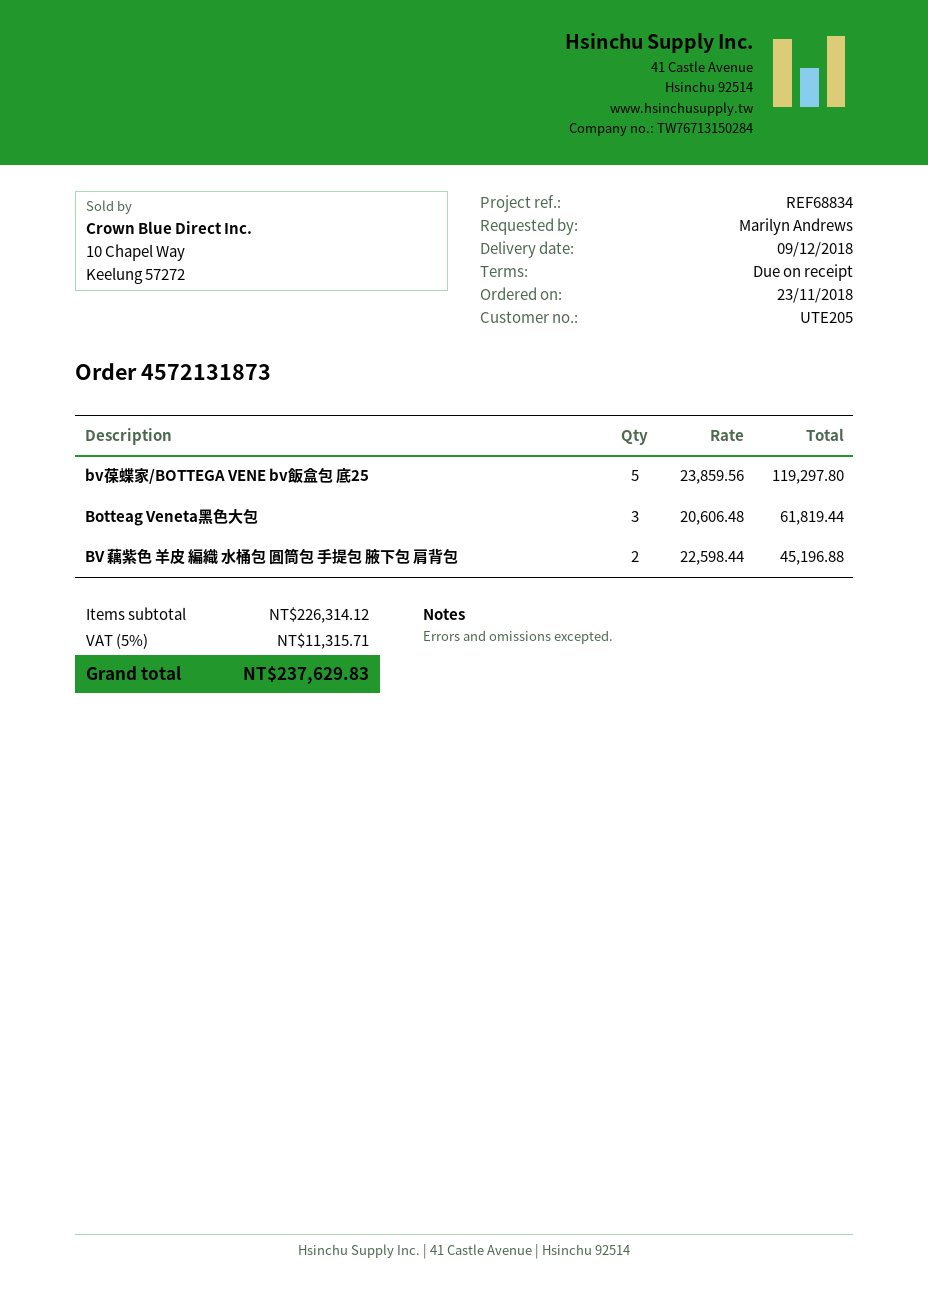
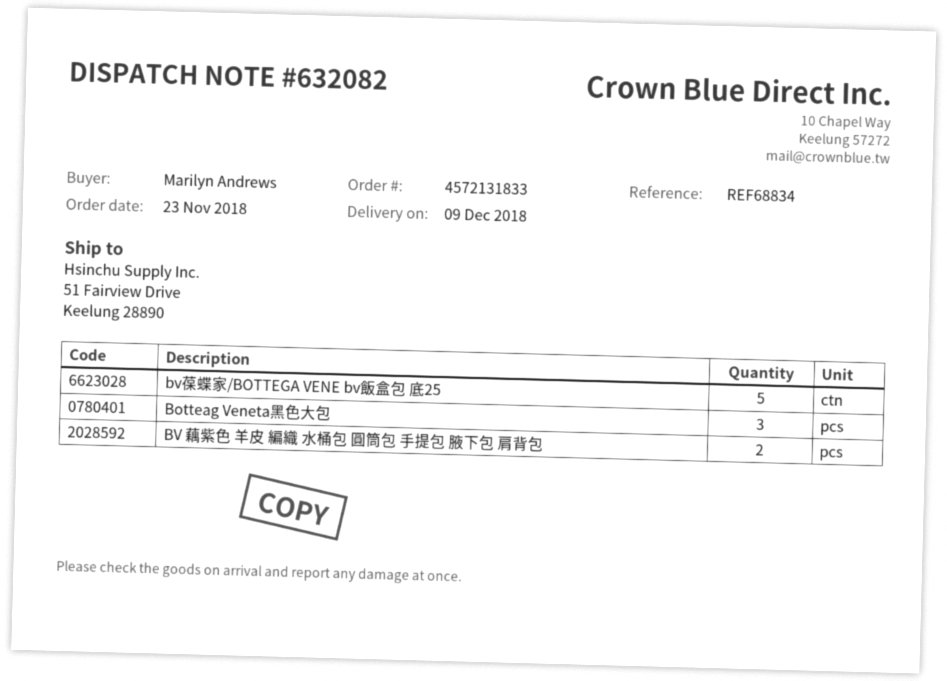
order number: 4572131873 -> 4572131833

